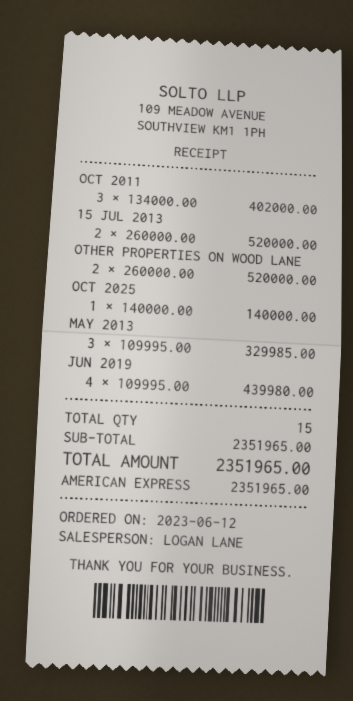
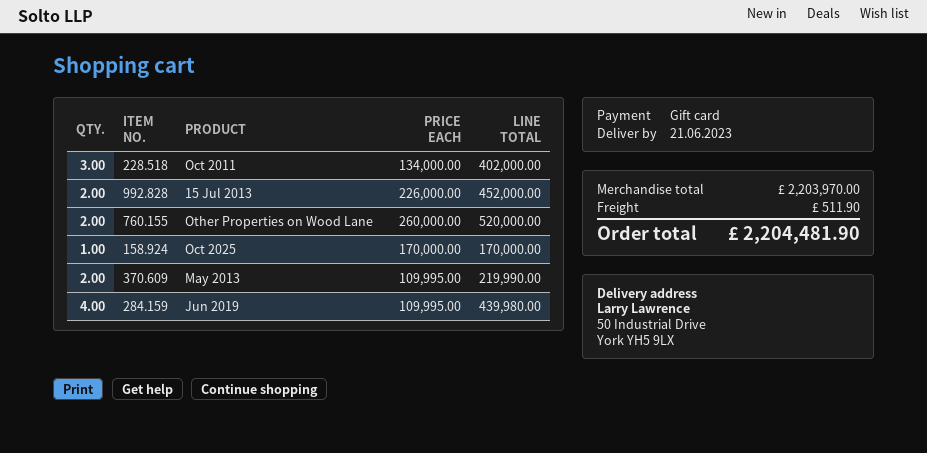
payment method: American Express -> gift card
15 JUL 2013: 2 x 260000.00 = 520000.00 -> 2 x 226000.00 = 452000.00
OCT 2025: 1 x 140000.00 = 140000.00 -> 1 x 170000.00 = 170000.00
MAY 2013: 3 x 109995.00 = 329985.00 -> 2 x 109995.00 = 219990.00
subtotal: 2351965.00 -> 2203970.00
shipping: none -> 511.90
total: 2351965.00 -> 2204481.90

